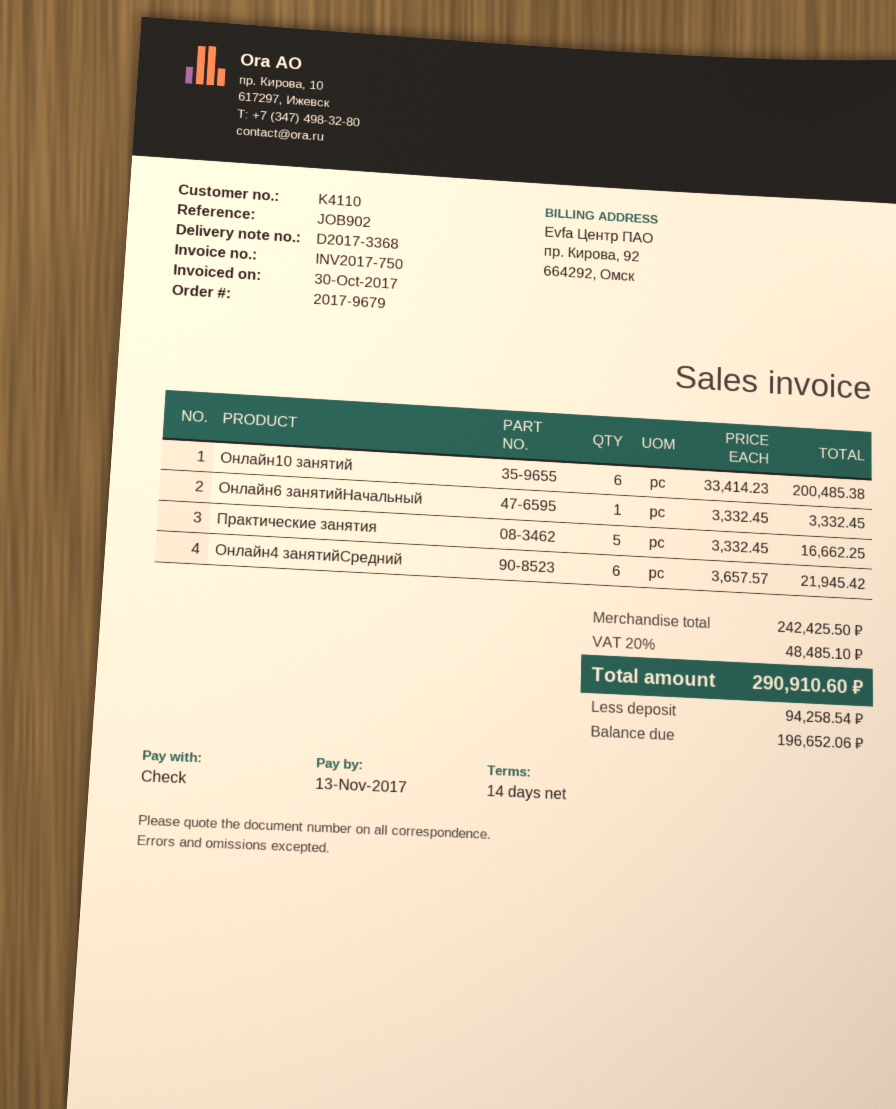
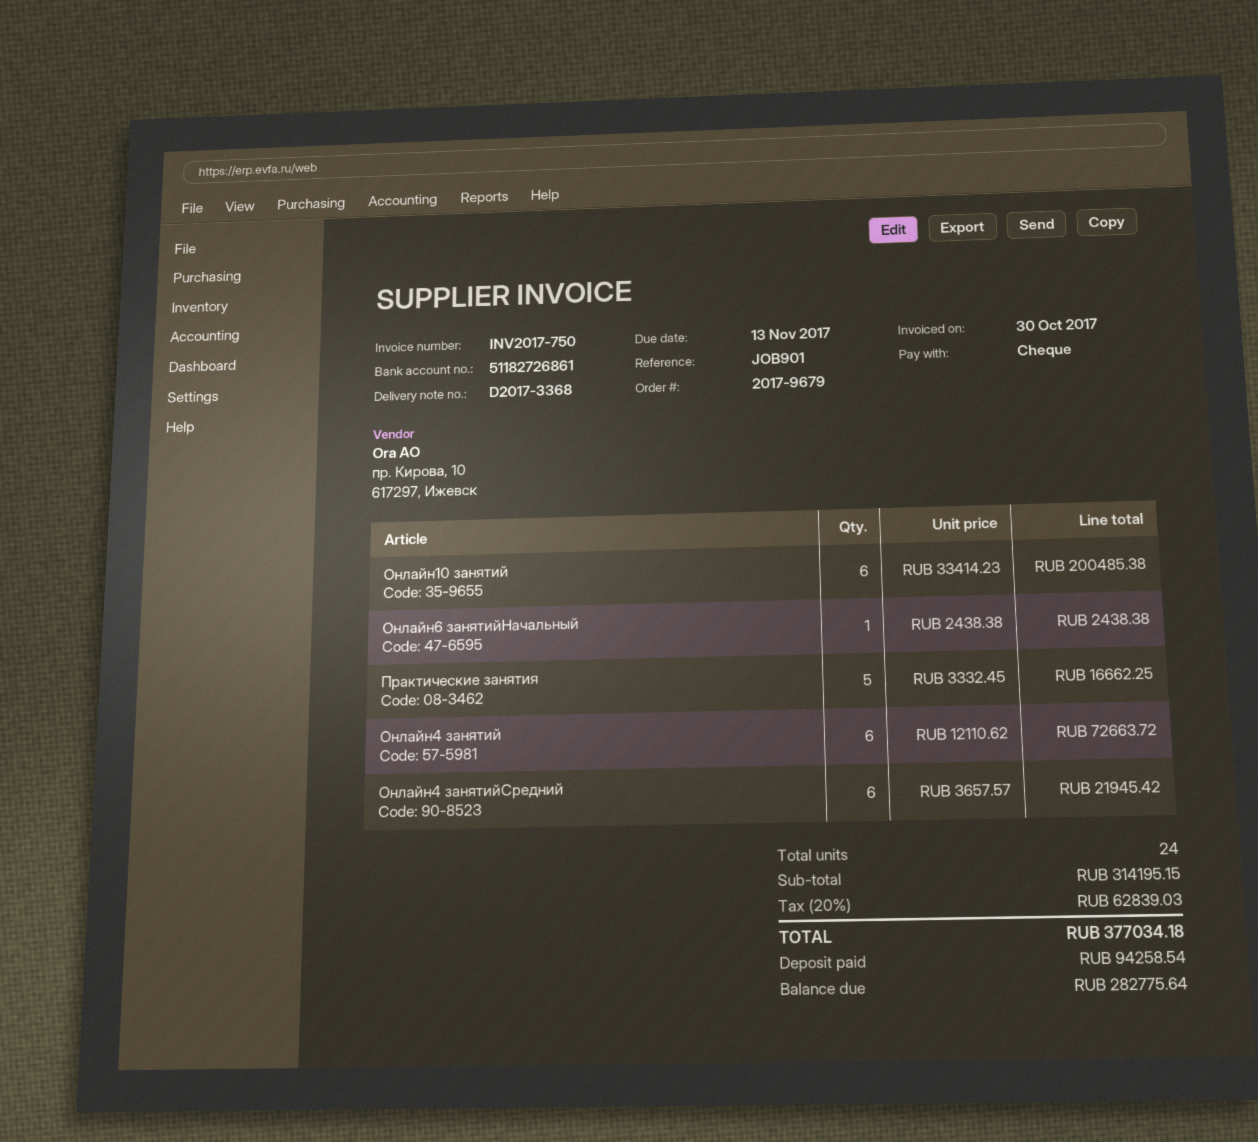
reference: JOB902 -> JOB901
Онлайн6 занятийНачальный: 1 x 3332.45 = 3332.45 -> 1 x 2438.38 = 2438.38
Онлайн4 занятий: none -> 6 x 12110.62 = 72663.72
subtotal: 242425.50 -> 314195.15
tax: 20% = 48485.10 -> 20% = 62839.03
total: 290910.60 -> 377034.18
balance: 196652.06 -> 282775.64

